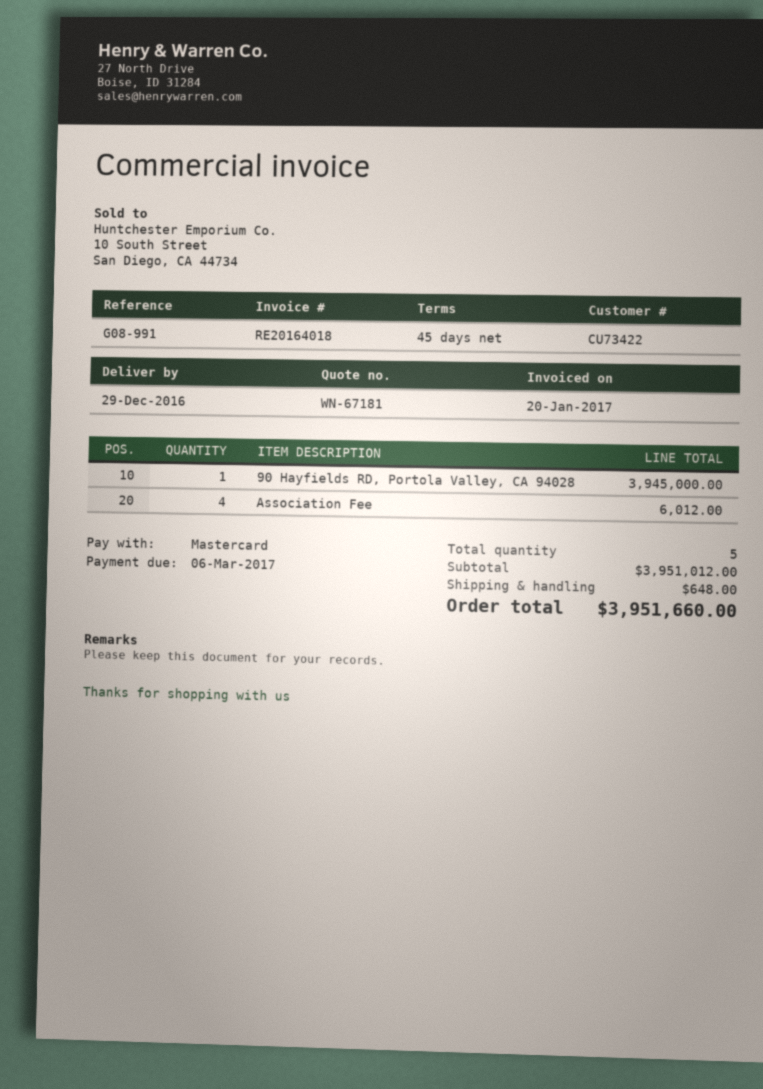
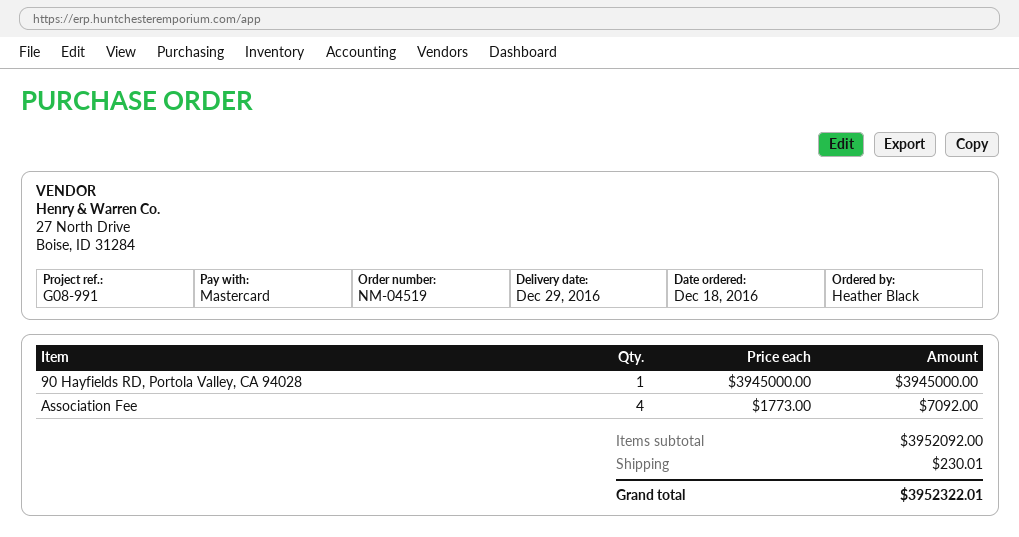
Association Fee: 4 for 6012.00 -> 4 for 7092.00
subtotal: 3951012.00 -> 3952092.00
shipping: 648.00 -> 230.01
total: 3951660.00 -> 3952322.01

